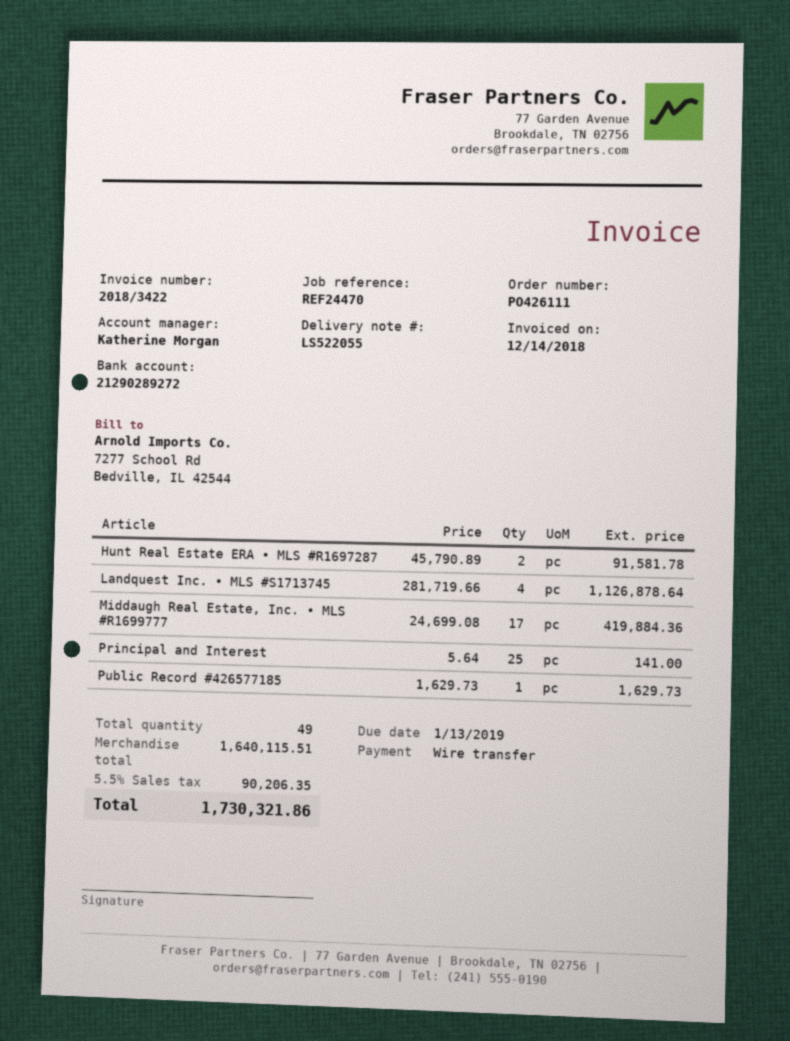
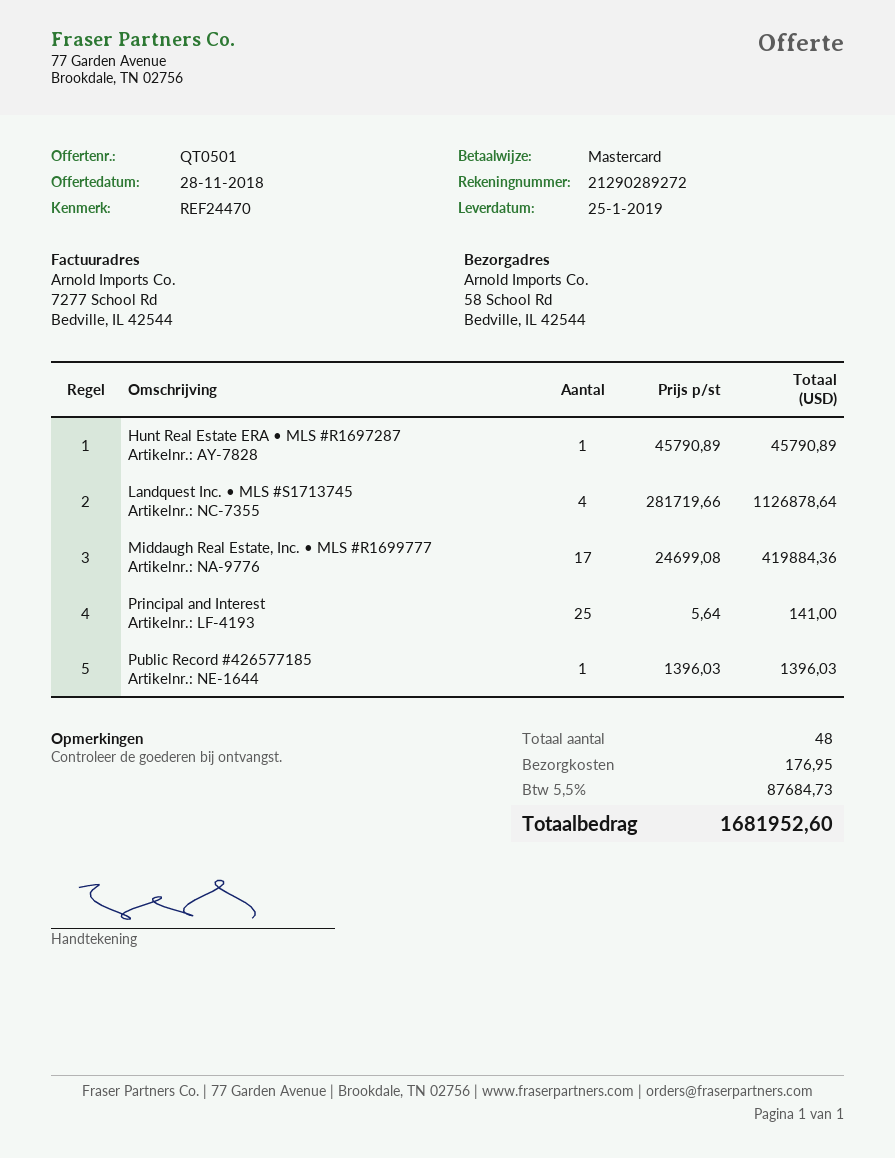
payment method: bank transfer -> Mastercard
Hunt Real Estate ERA • MLS #R1697287: 2 x 45790.89 = 91581.78 -> 1 x 45790.89 = 45790.89
Public Record #426577185: 1 x 1629.73 = 1629.73 -> 1 x 1396.03 = 1396.03
total quantity: 49 -> 48
shipping: none -> 176.95
tax: 5.5% = 90206.35 -> 5.5% = 87684.73
total: 1730321.86 -> 1681952.60

